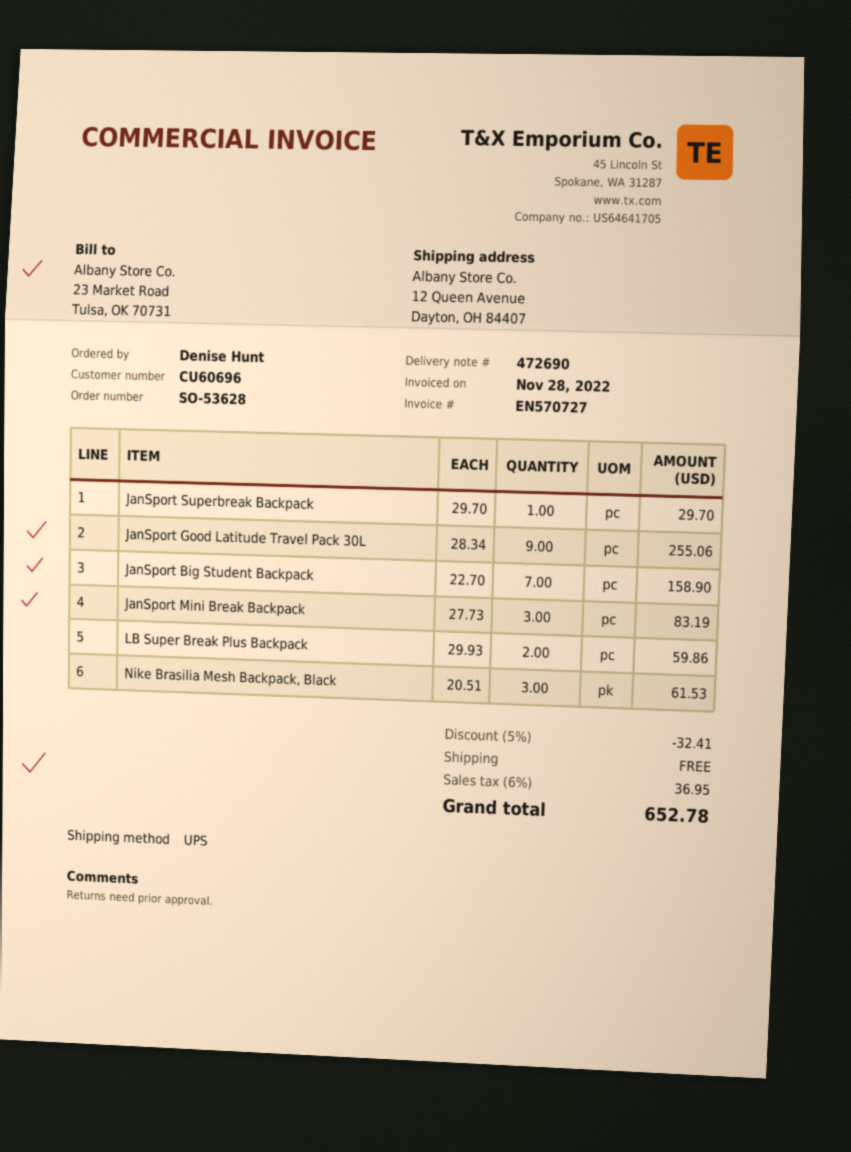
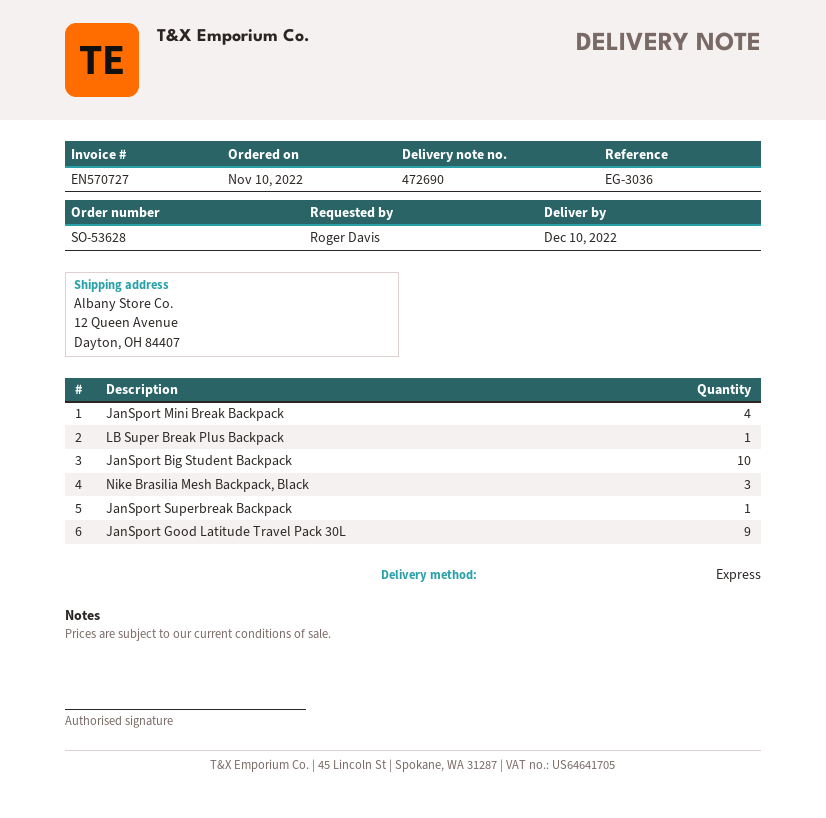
ordered by: Denise Hunt -> Roger Davis
shipping method: UPS -> express
JanSport Big Student Backpack: 7 -> 10
JanSport Mini Break Backpack: 3 -> 4
LB Super Break Plus Backpack: 2 -> 1

